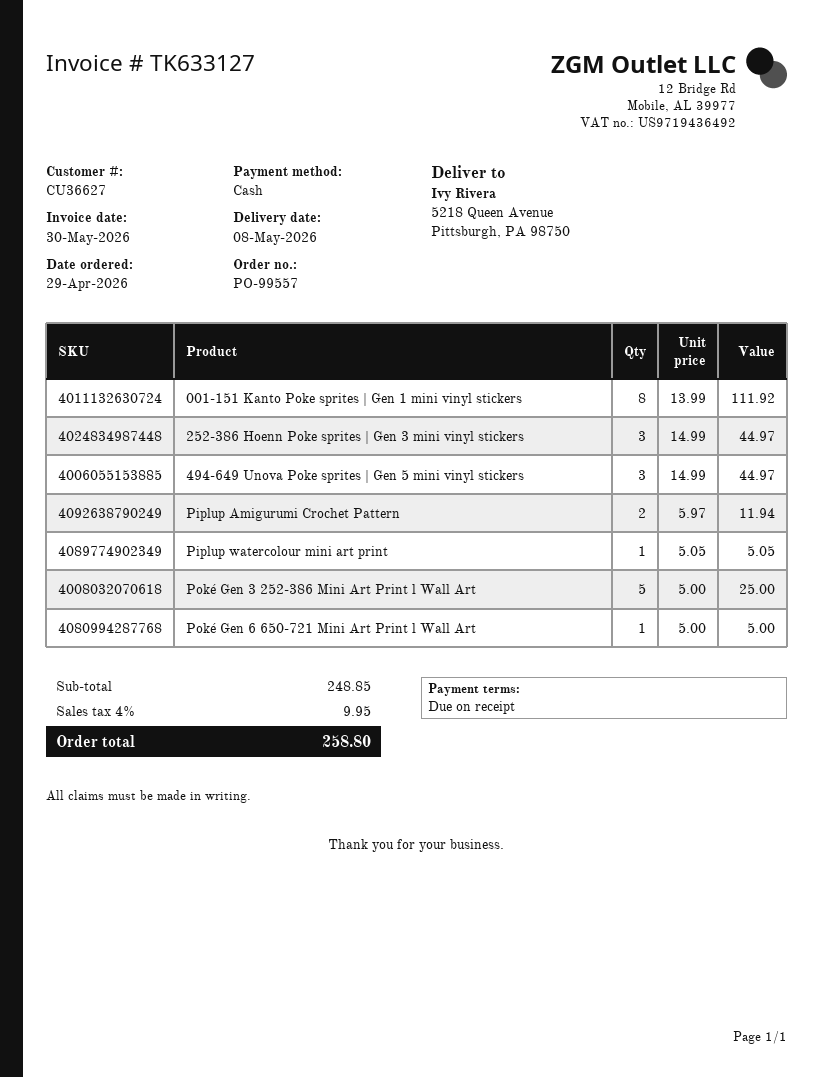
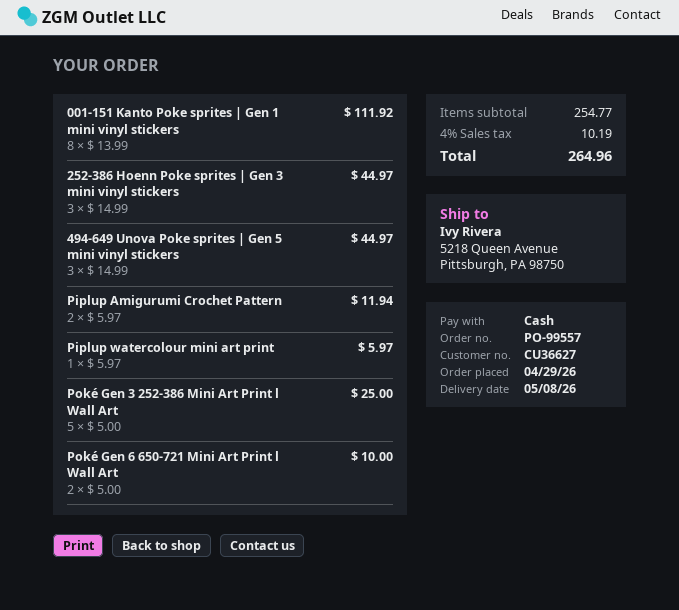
Piplup watercolour mini art print: 1 x 5.05 = 5.05 -> 1 x 5.97 = 5.97
Poké Gen 6 650-721 Mini Art Print l Wall Art: 1 x 5.00 = 5.00 -> 2 x 5.00 = 10.00
subtotal: 248.85 -> 254.77
tax: 4% = 9.95 -> 4% = 10.19
total: 258.80 -> 264.96

